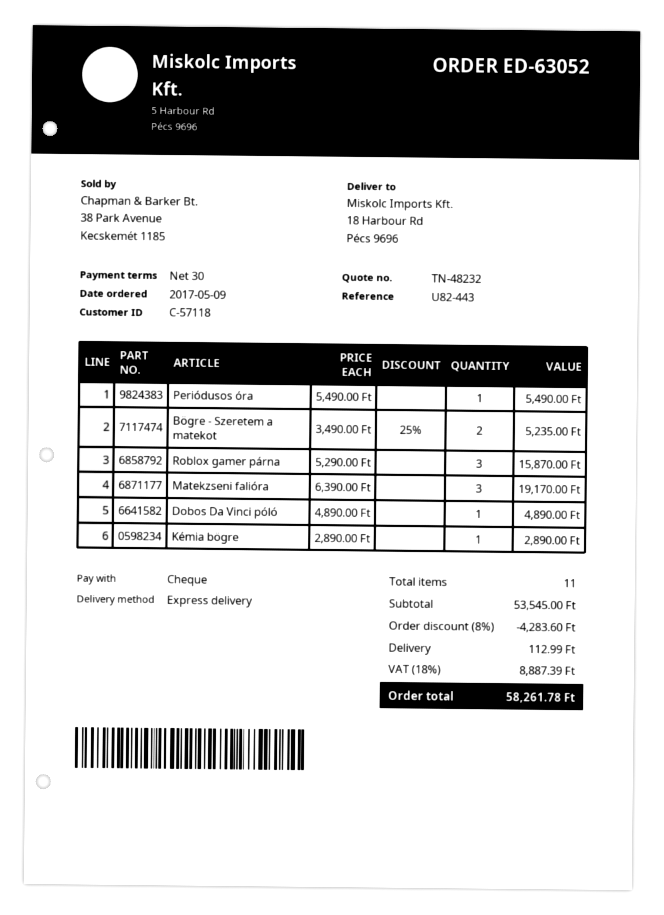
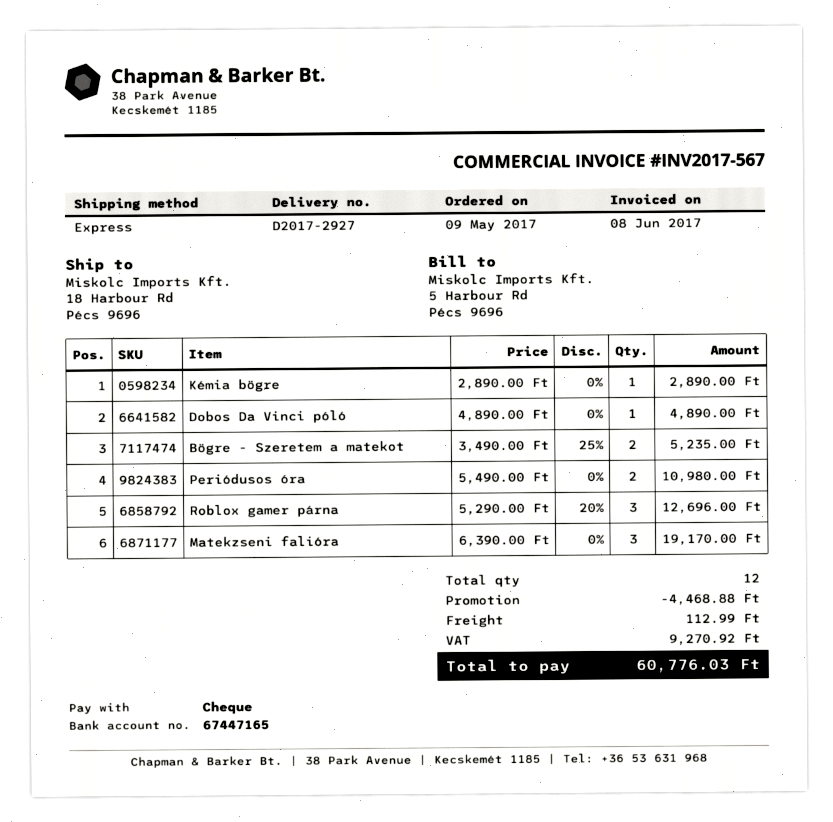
Periódusos óra: 1 x 5490.00 = 5490.00 -> 2 x 5490.00 = 10980.00
Roblox gamer párna: 3 x 5290.00 = 15870.00 -> 3 x 5290.00 - 20% = 12696.00
total quantity: 11 -> 12
discount: 4283.60 -> 4468.88
tax: 8887.39 -> 9270.92
total: 58261.78 -> 60776.03

